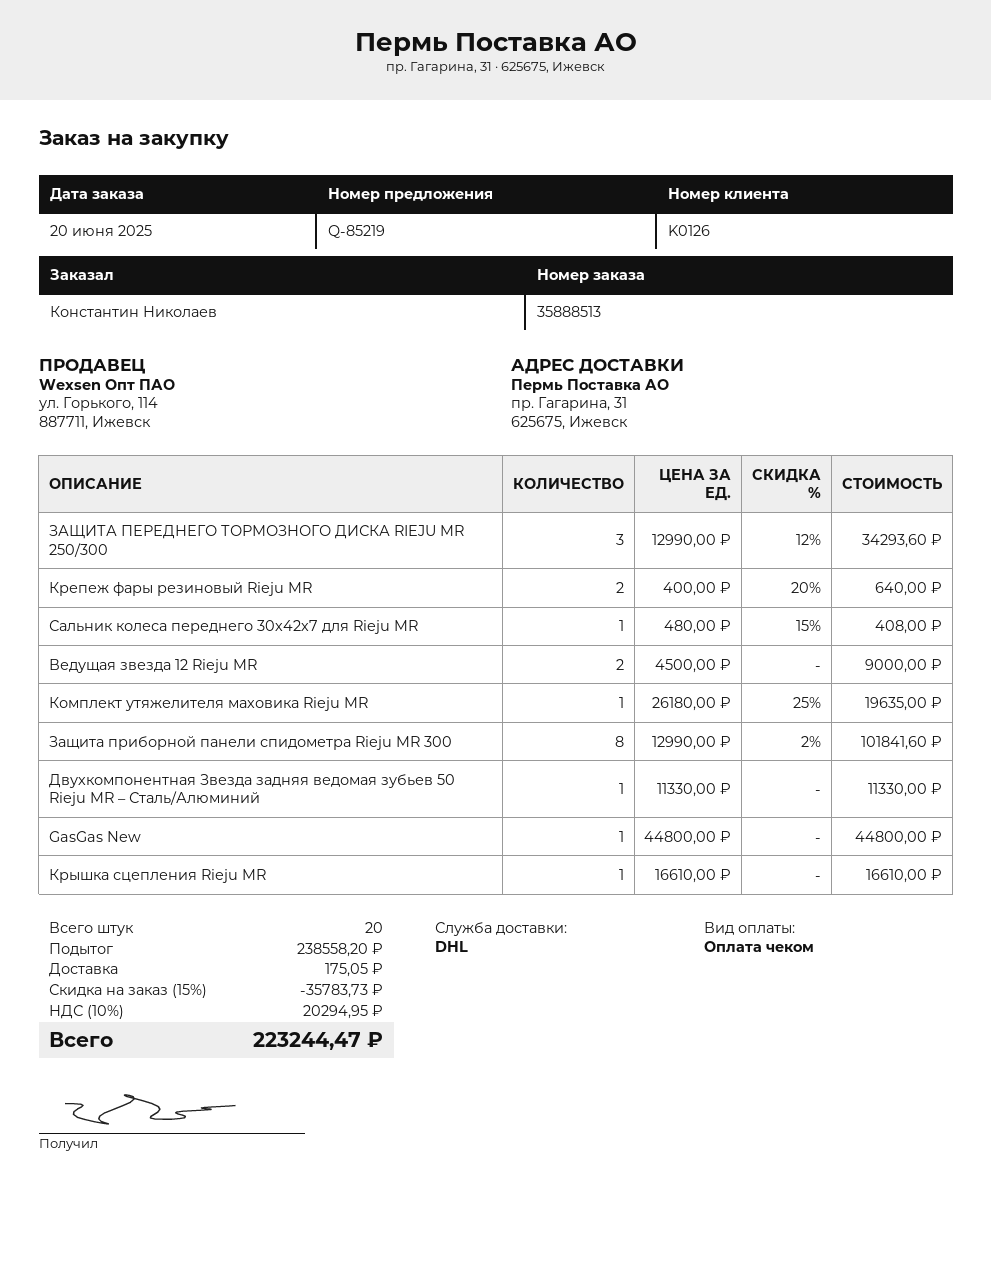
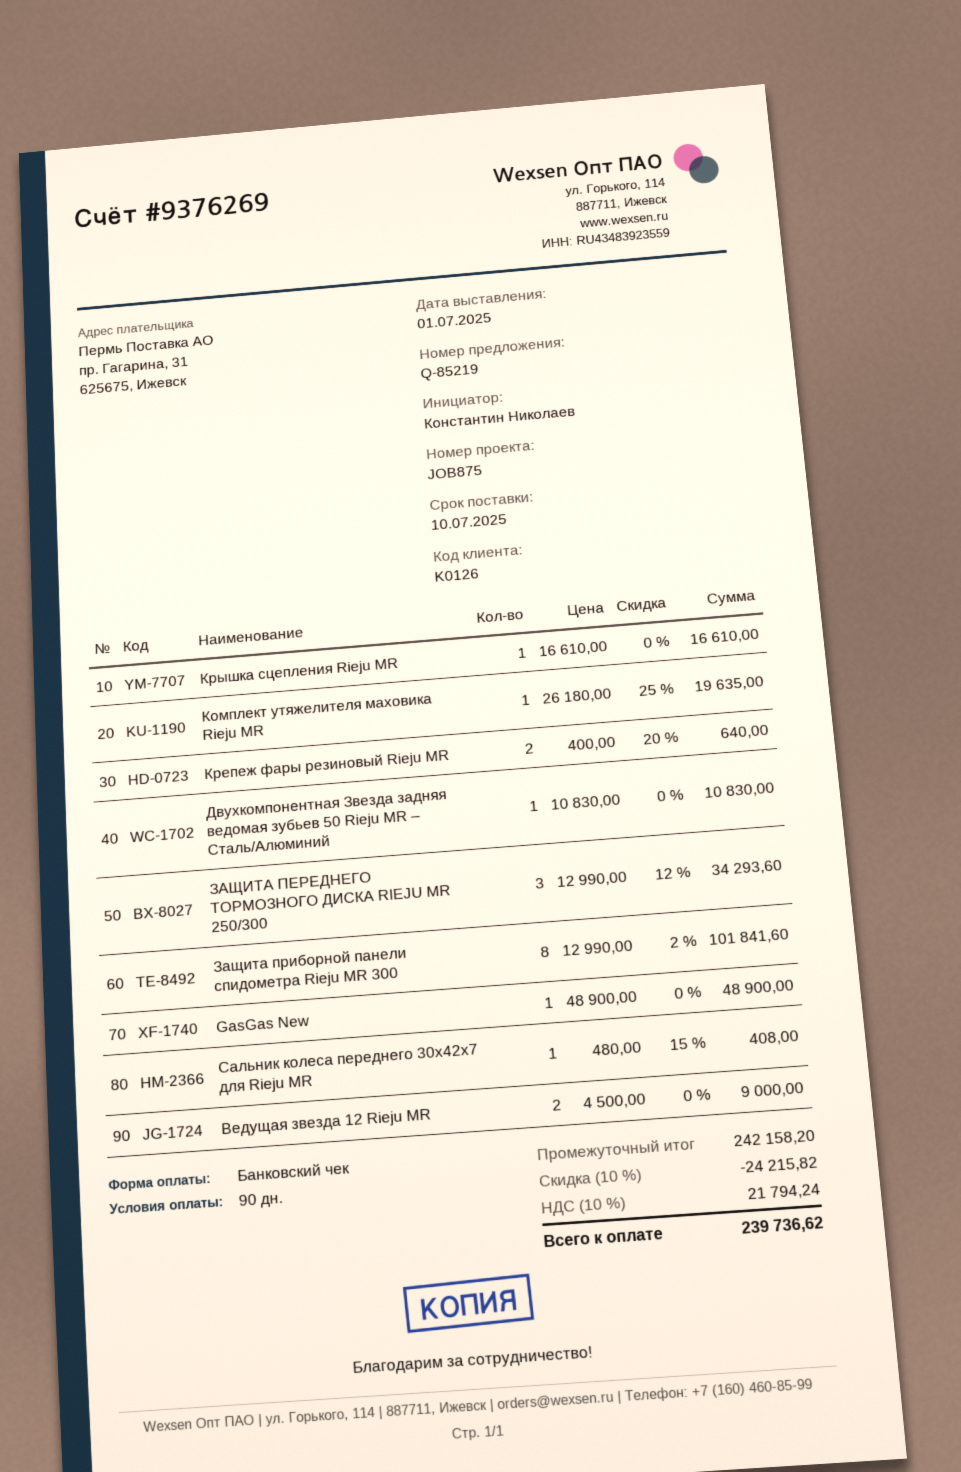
Двухкомпонентная Звезда задняя ведомая зубьев 50 Rieju MR – Сталь/Алюминий: 1 x 11330.00 = 11330.00 -> 1 x 10830.00 = 10830.00
GasGas New: 1 x 44800.00 = 44800.00 -> 1 x 48900.00 = 48900.00
subtotal: 238558.20 -> 242158.20
discount: 15% = 35783.73 -> 10% = 24215.82
shipping: 175.05 -> none
tax: 10% = 20294.95 -> 10% = 21794.24
total: 223244.47 -> 239736.62

